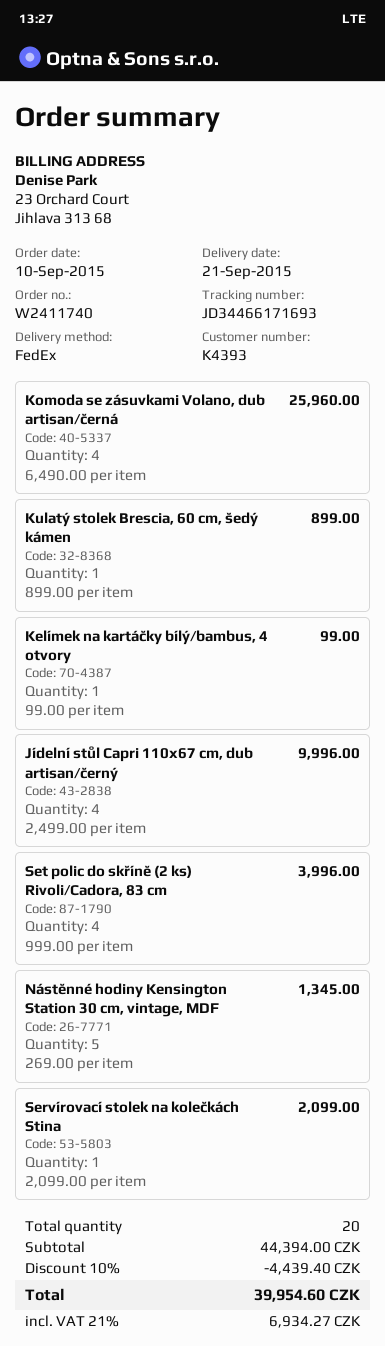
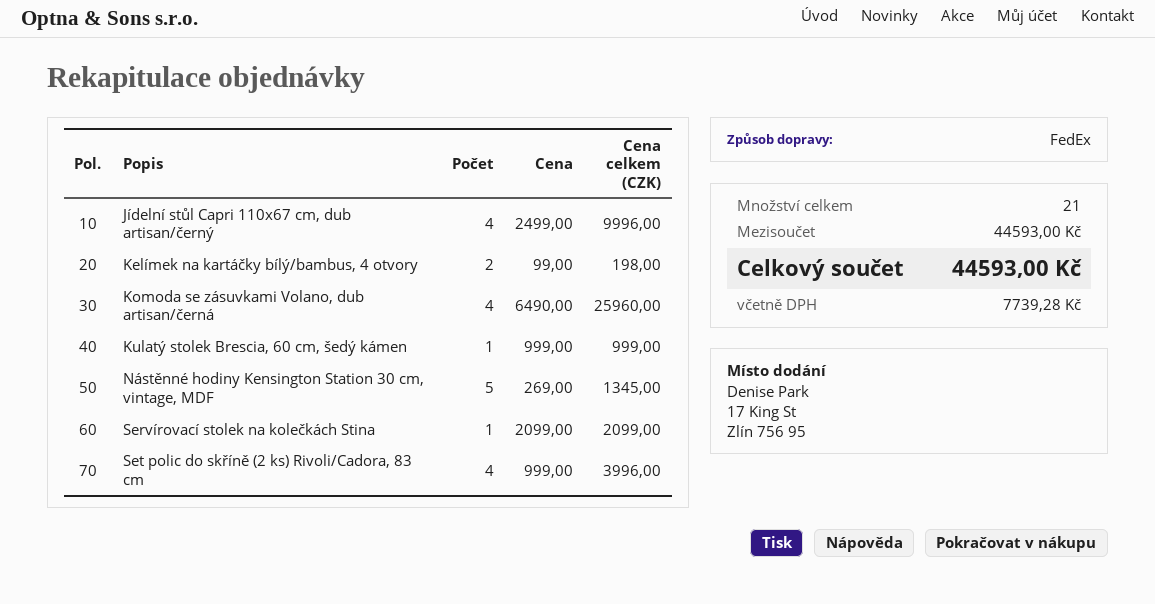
Kulatý stolek Brescia, 60 cm, šedý kámen: 1 x 899.00 = 899.00 -> 1 x 999.00 = 999.00
Kelímek na kartáčky bílý/bambus, 4 otvory: 1 x 99.00 = 99.00 -> 2 x 99.00 = 198.00
total quantity: 20 -> 21
subtotal: 44394.00 -> 44593.00
discount: 10% = 4439.40 -> none
tax: 6934.27 -> 7739.28
total: 39954.60 -> 44593.00

